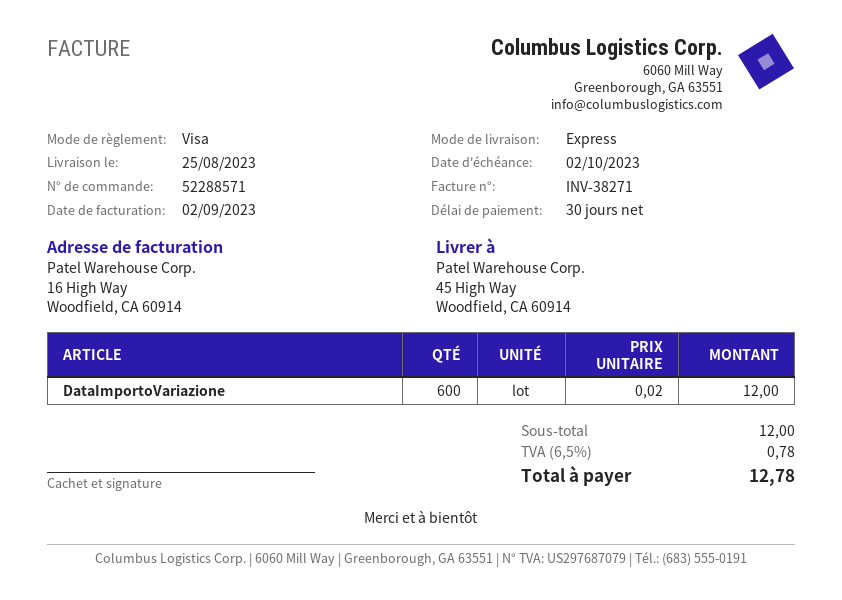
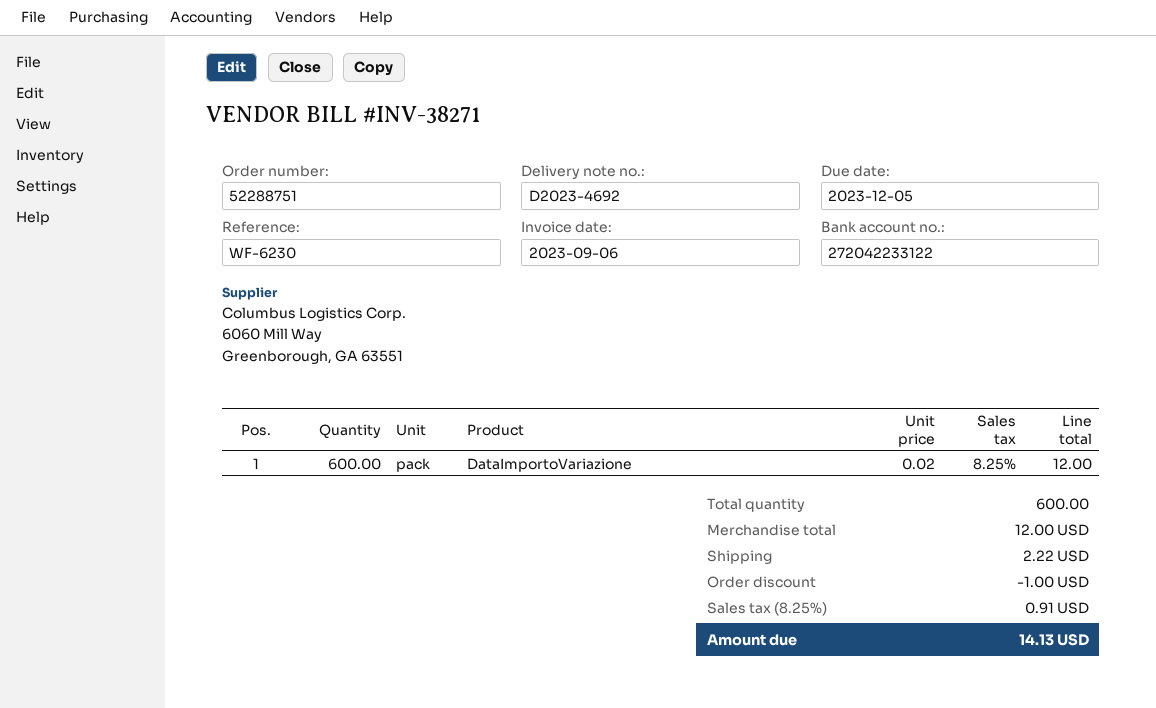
order number: 52288571 -> 52288751
invoice date: 2023-09-02 -> 2023-09-06
due date: 2023-10-02 -> 2023-12-05
discount: none -> 1.00
shipping: none -> 2.22
tax: 6.5% = 0.78 -> 8.25% = 0.91
total: 12.78 -> 14.13

